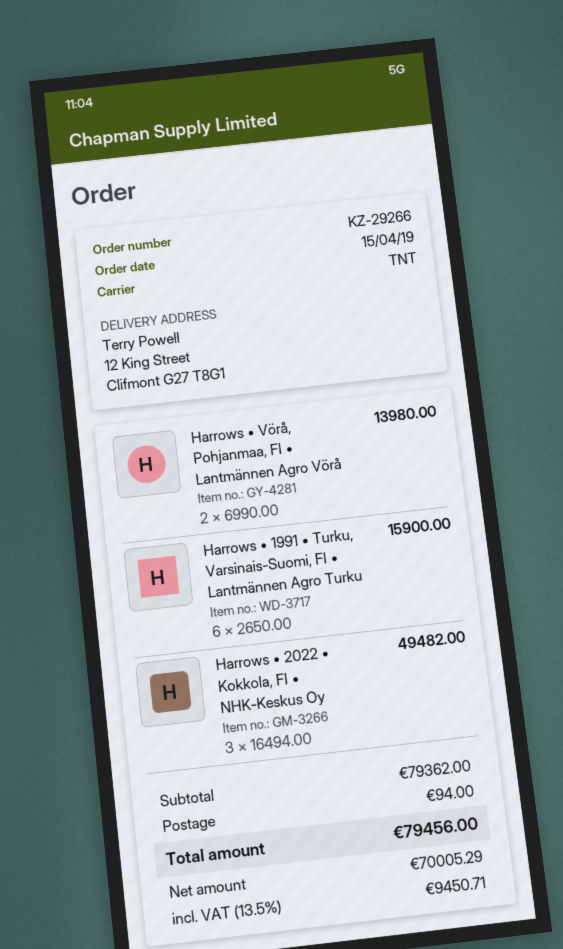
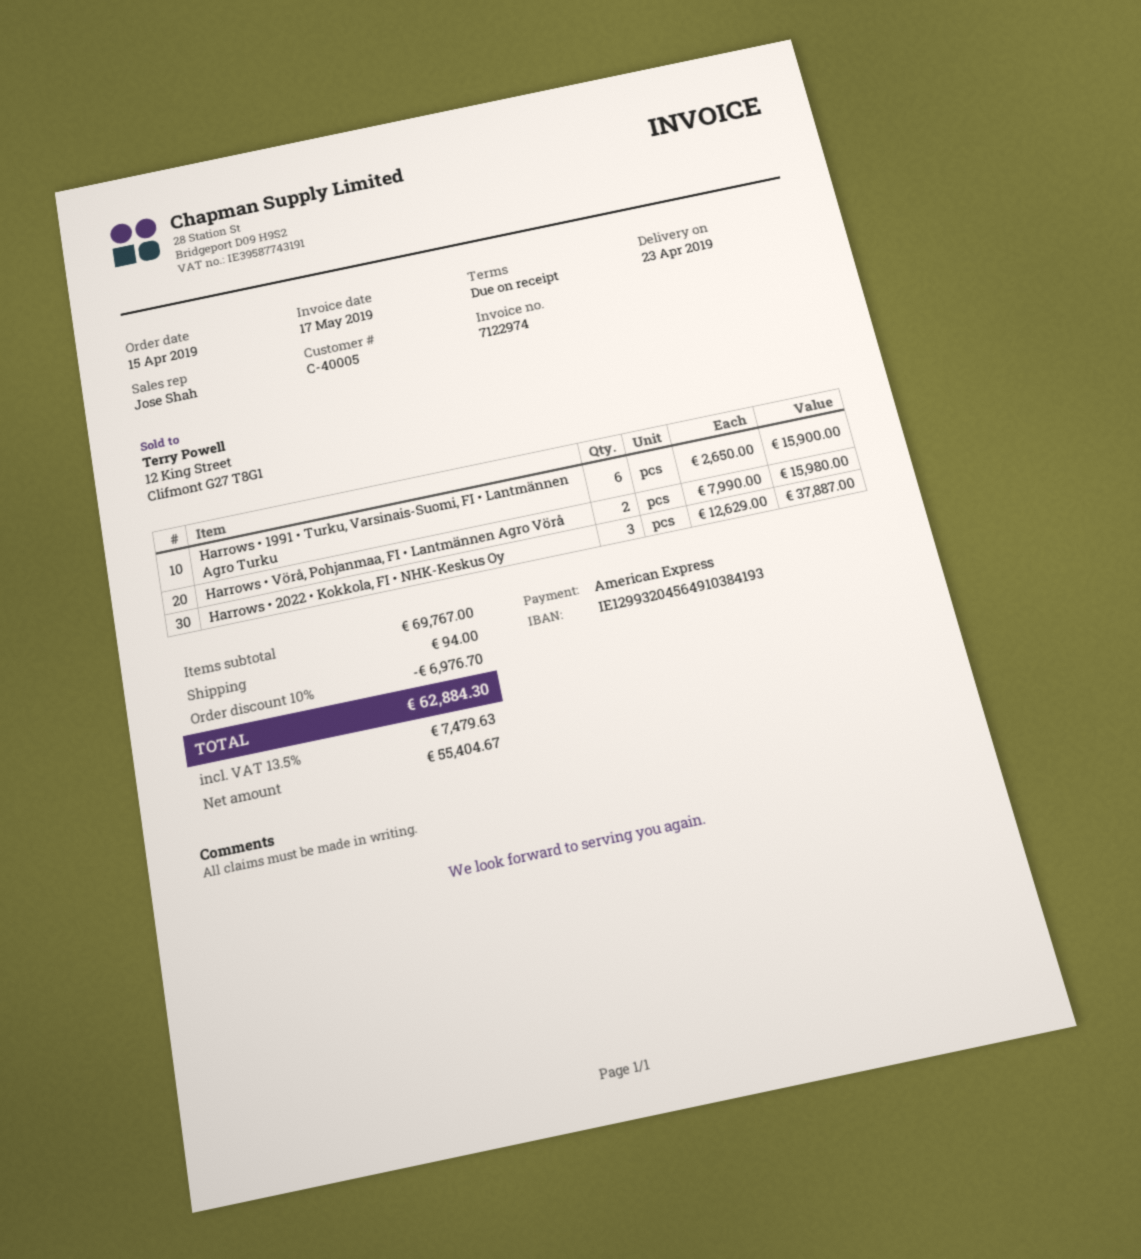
Harrows • Vörå, Pohjanmaa, FI • Lantmännen Agro Vörå: 2 x 6990.00 = 13980.00 -> 2 x 7990.00 = 15980.00
Harrows • 2022 • Kokkola, FI • NHK-Keskus Oy: 3 x 16494.00 = 49482.00 -> 3 x 12629.00 = 37887.00
subtotal: 79362.00 -> 69767.00
discount: none -> 10% = 6976.70
net: 70005.29 -> 55404.67
tax: 13.5% = 9450.71 -> 13.5% = 7479.63
total: 79456.00 -> 62884.30

